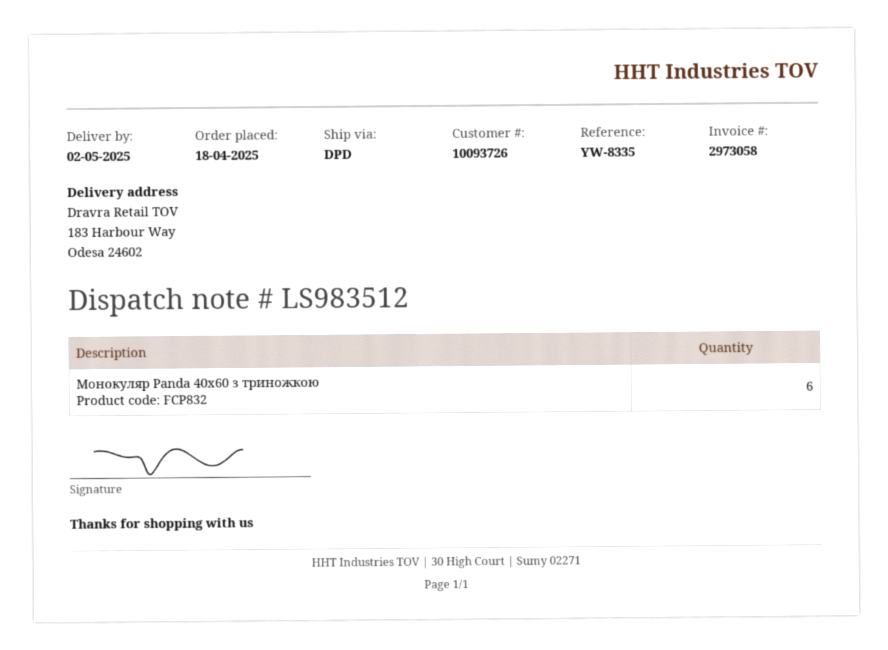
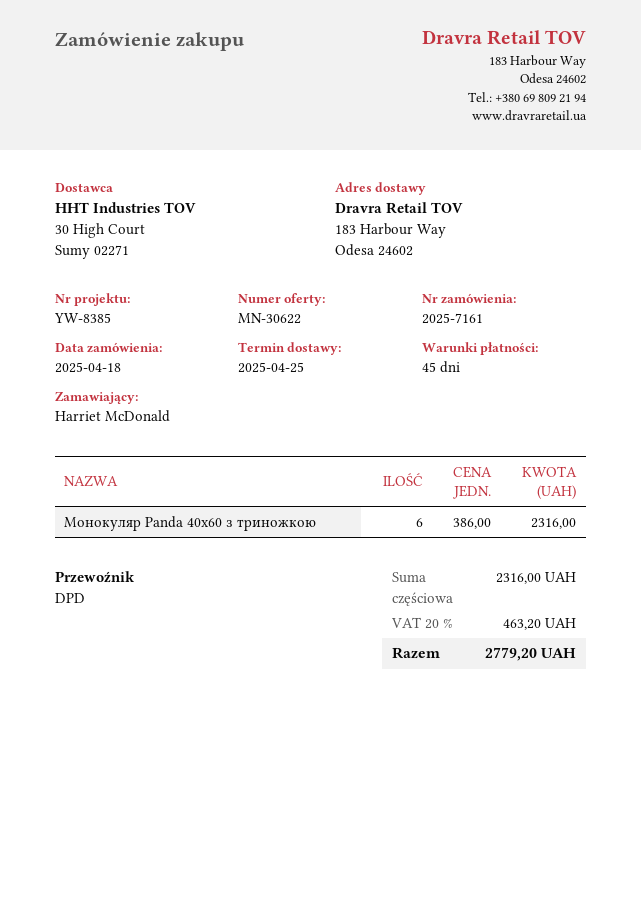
delivery date: 2025-05-02 -> 2025-04-25
reference: YW-8335 -> YW-8385

